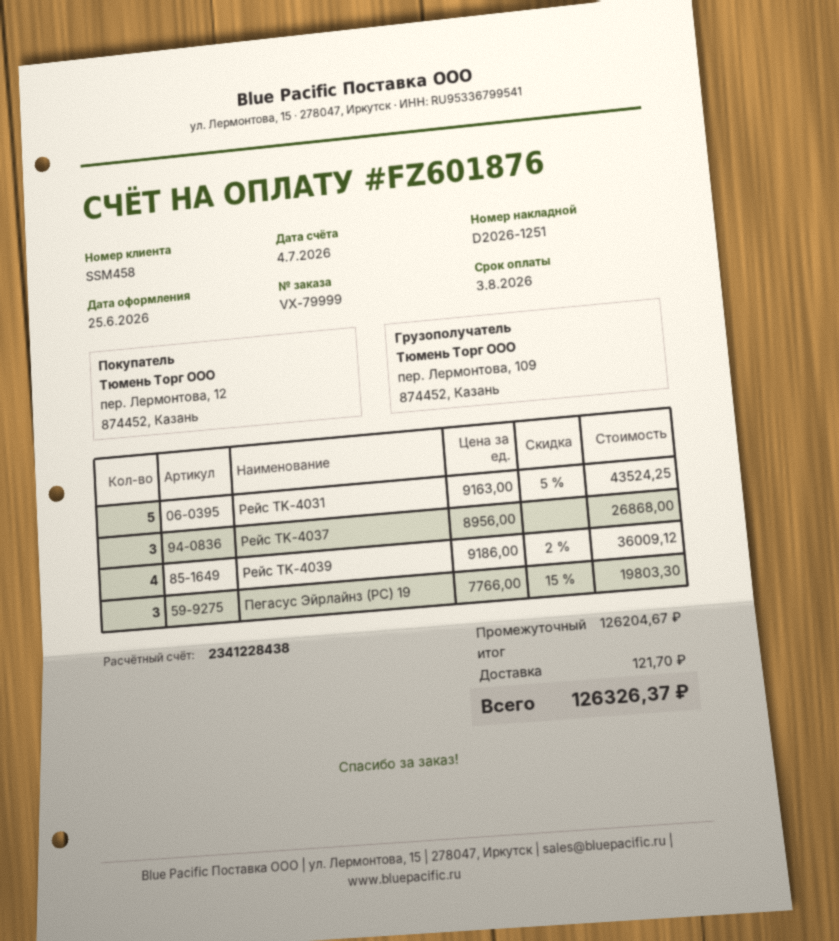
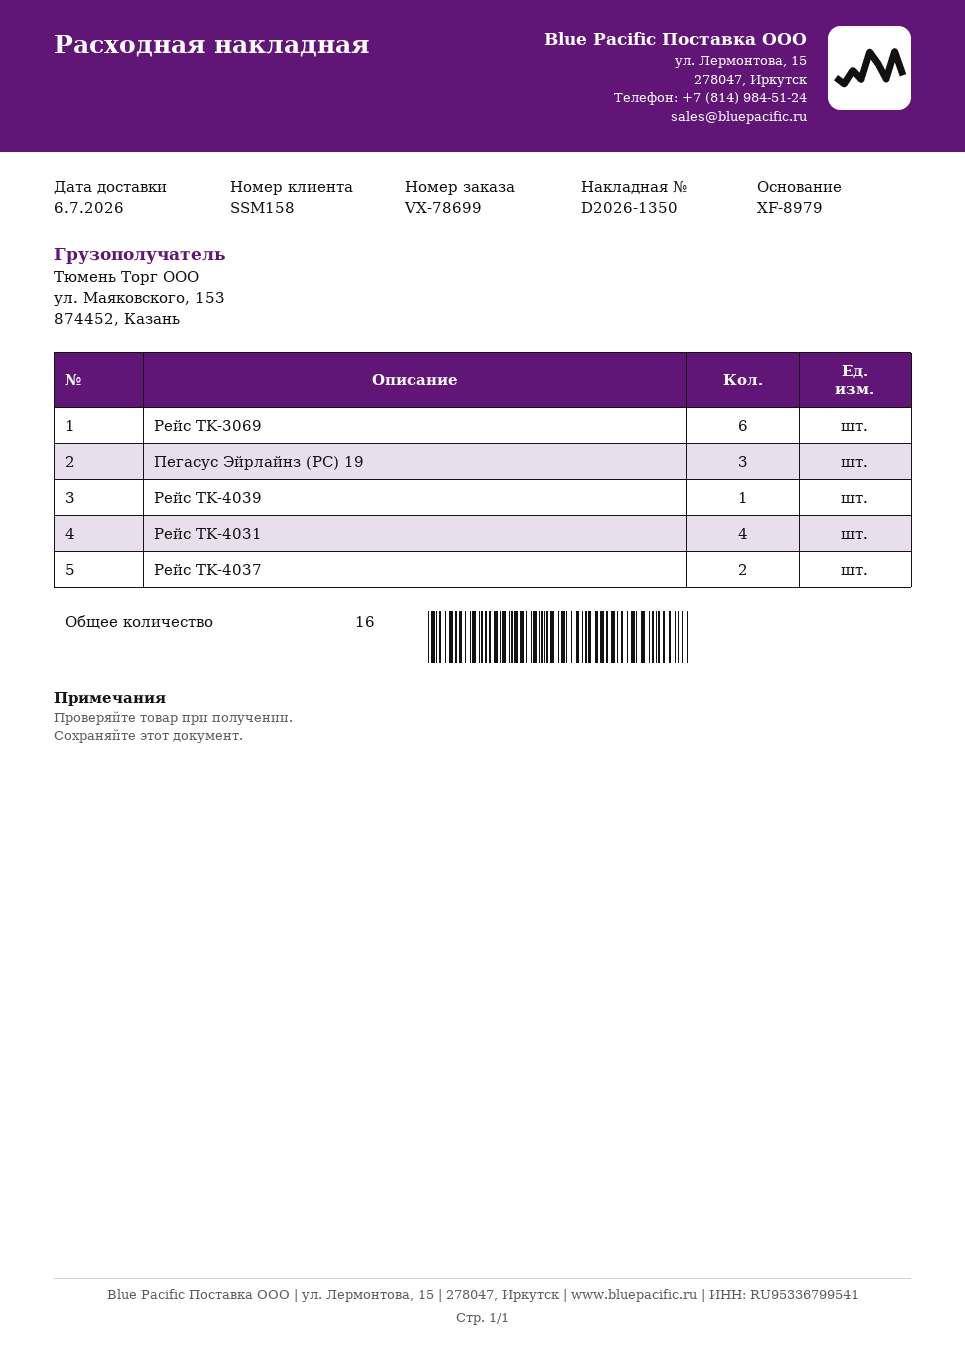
order number: VX-79999 -> VX-78699
delivery note number: D2026-1251 -> D2026-1350
customer number: SSM458 -> SSM158
ship to: пер. Лермонтова, 109, 874452, Казань -> ул. Маяковского, 153, 874452, Казань
Рейс TK-4031: 5 -> 4
Рейс TK-4037: 3 -> 2
Рейс TK-4039: 4 -> 1
Рейс TK-3069: none -> 6

